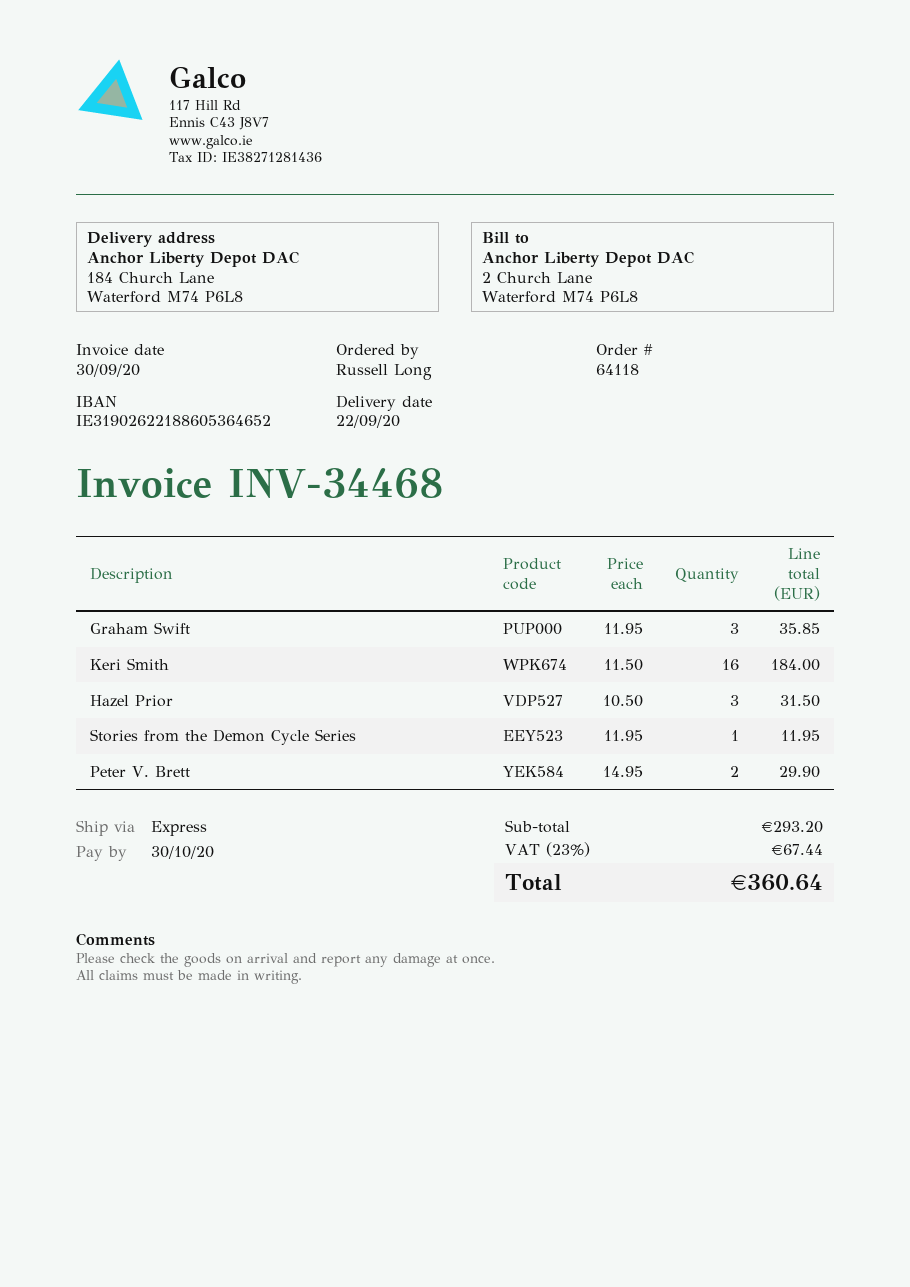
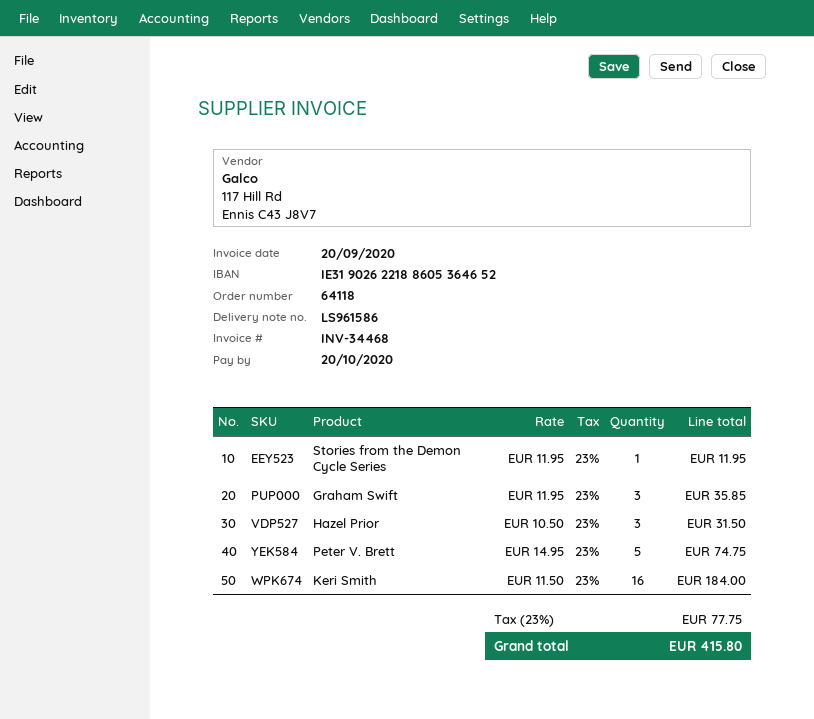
invoice date: 2020-09-30 -> 2020-09-20
due date: 2020-10-30 -> 2020-10-20
Peter V. Brett: 2 x 14.95 = 29.90 -> 5 x 14.95 = 74.75
tax: 23% = 67.44 -> 23% = 77.75
total: 360.64 -> 415.80

